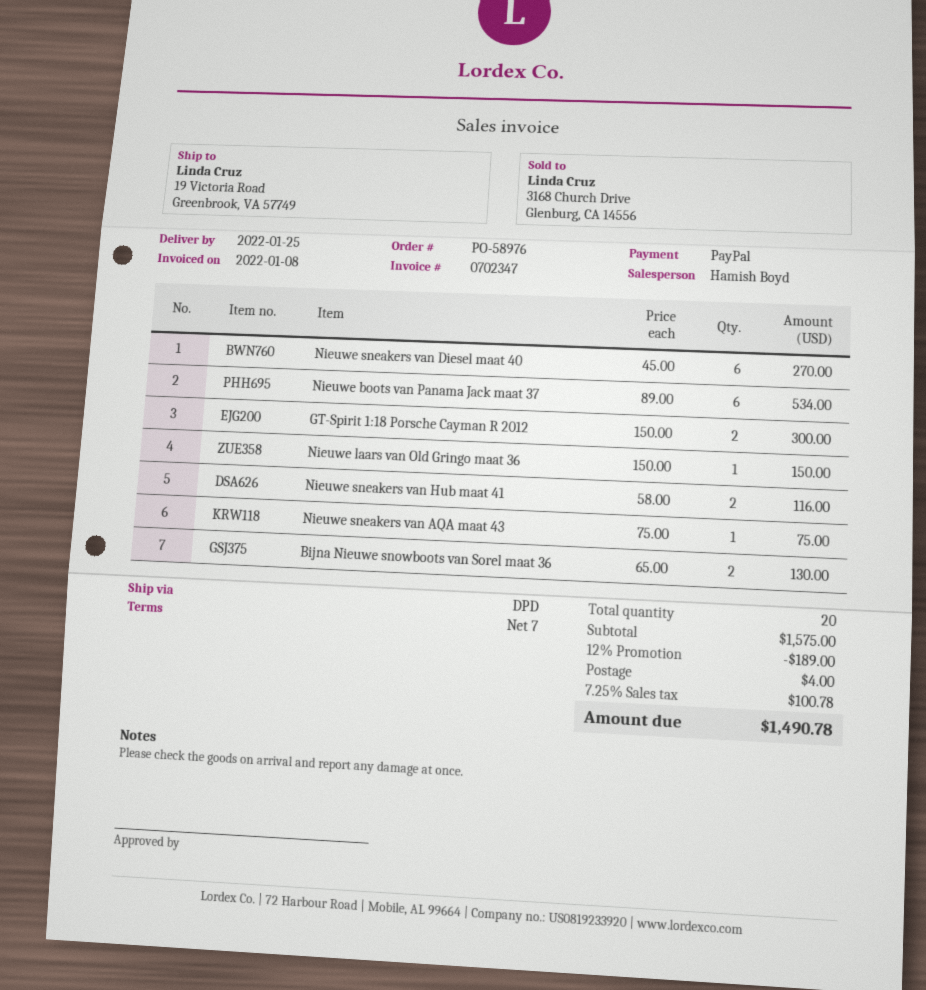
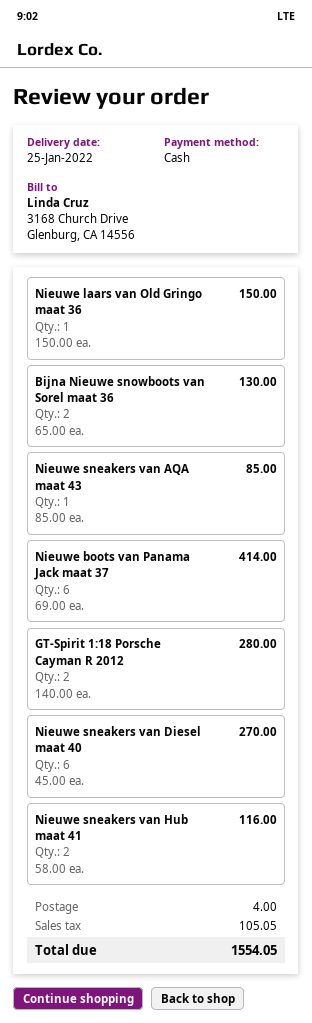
payment method: PayPal -> cash
Nieuwe boots van Panama Jack maat 37: 6 x 89.00 = 534.00 -> 6 x 69.00 = 414.00
GT-Spirit 1:18 Porsche Cayman R 2012: 2 x 150.00 = 300.00 -> 2 x 140.00 = 280.00
Nieuwe sneakers van AQA maat 43: 1 x 75.00 = 75.00 -> 1 x 85.00 = 85.00
discount: 12% = 189.00 -> none
tax: 100.78 -> 105.05
total: 1490.78 -> 1554.05

